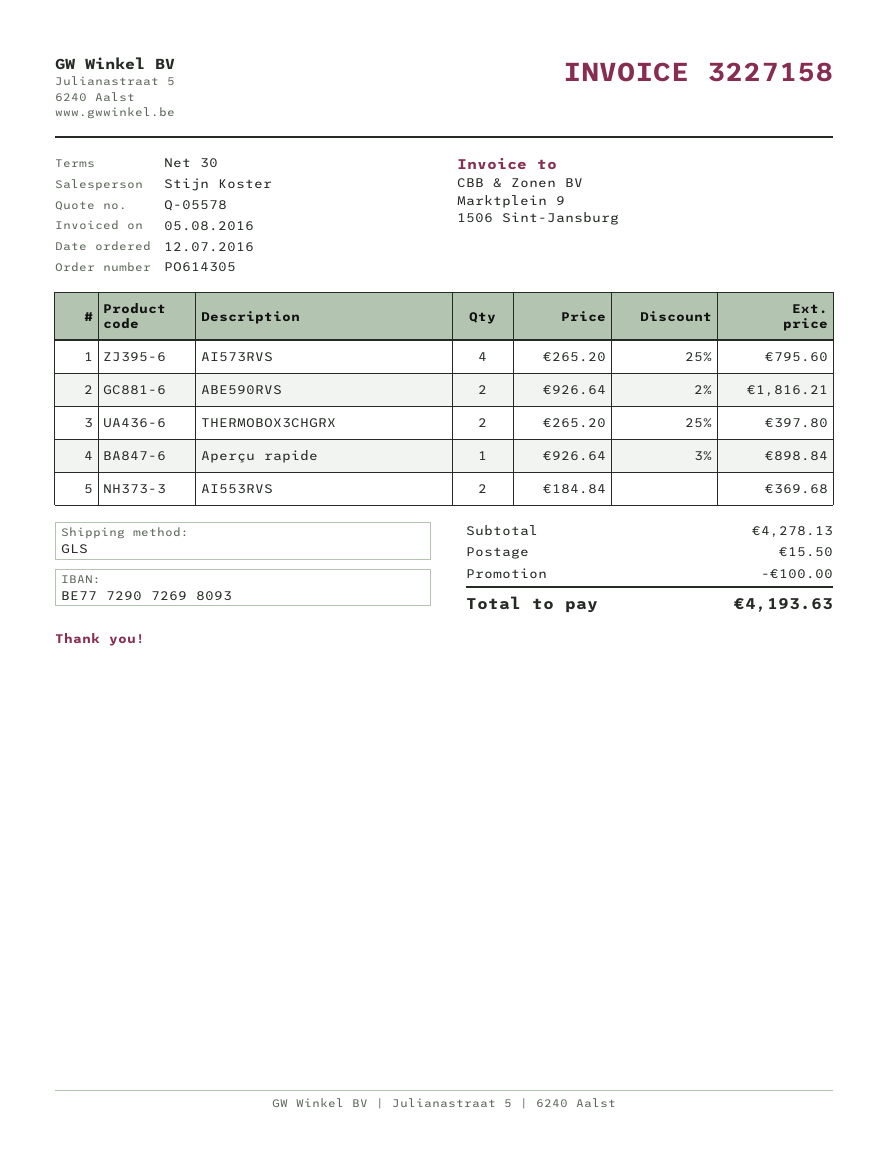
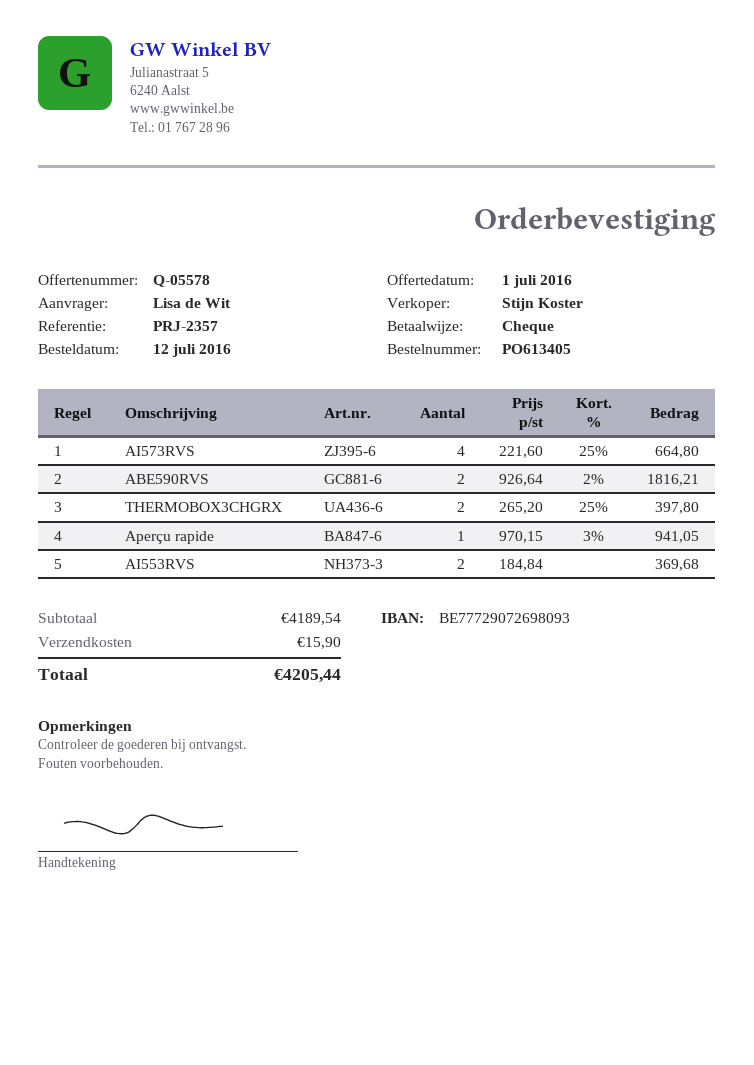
order number: PO614305 -> PO613405
AI573RVS: 4 x 265.20 - 25% = 795.60 -> 4 x 221.60 - 25% = 664.80
Aperçu rapide: 1 x 926.64 - 3% = 898.84 -> 1 x 970.15 - 3% = 941.05
subtotal: 4278.13 -> 4189.54
discount: 100.00 -> none
shipping: 15.50 -> 15.90
total: 4193.63 -> 4205.44

